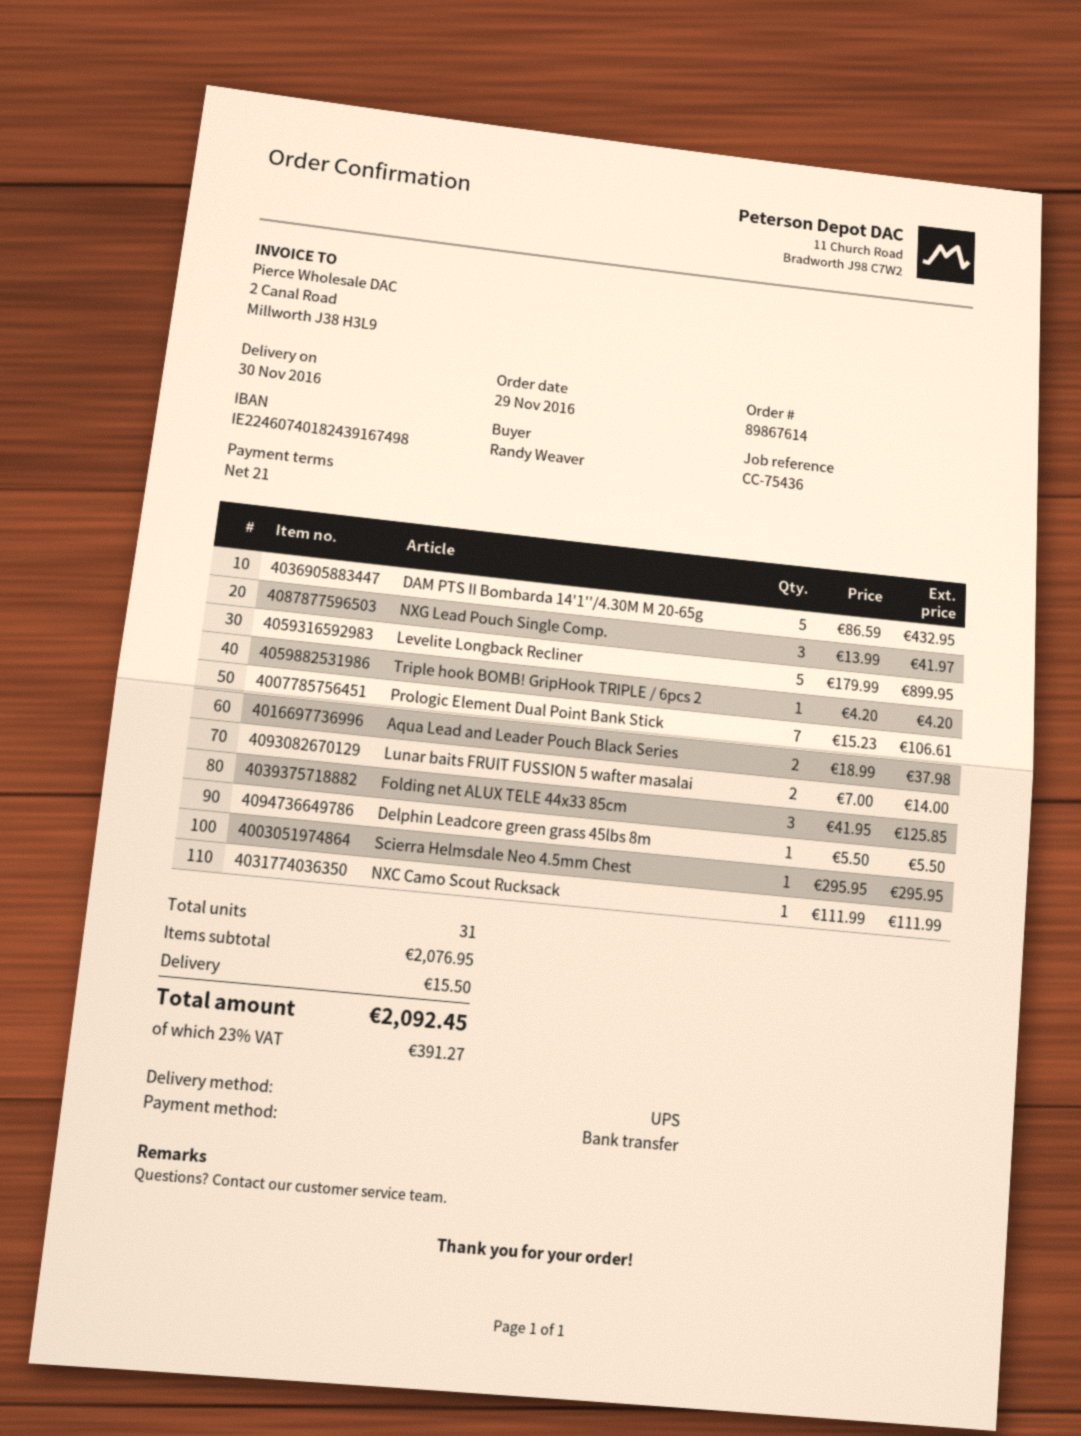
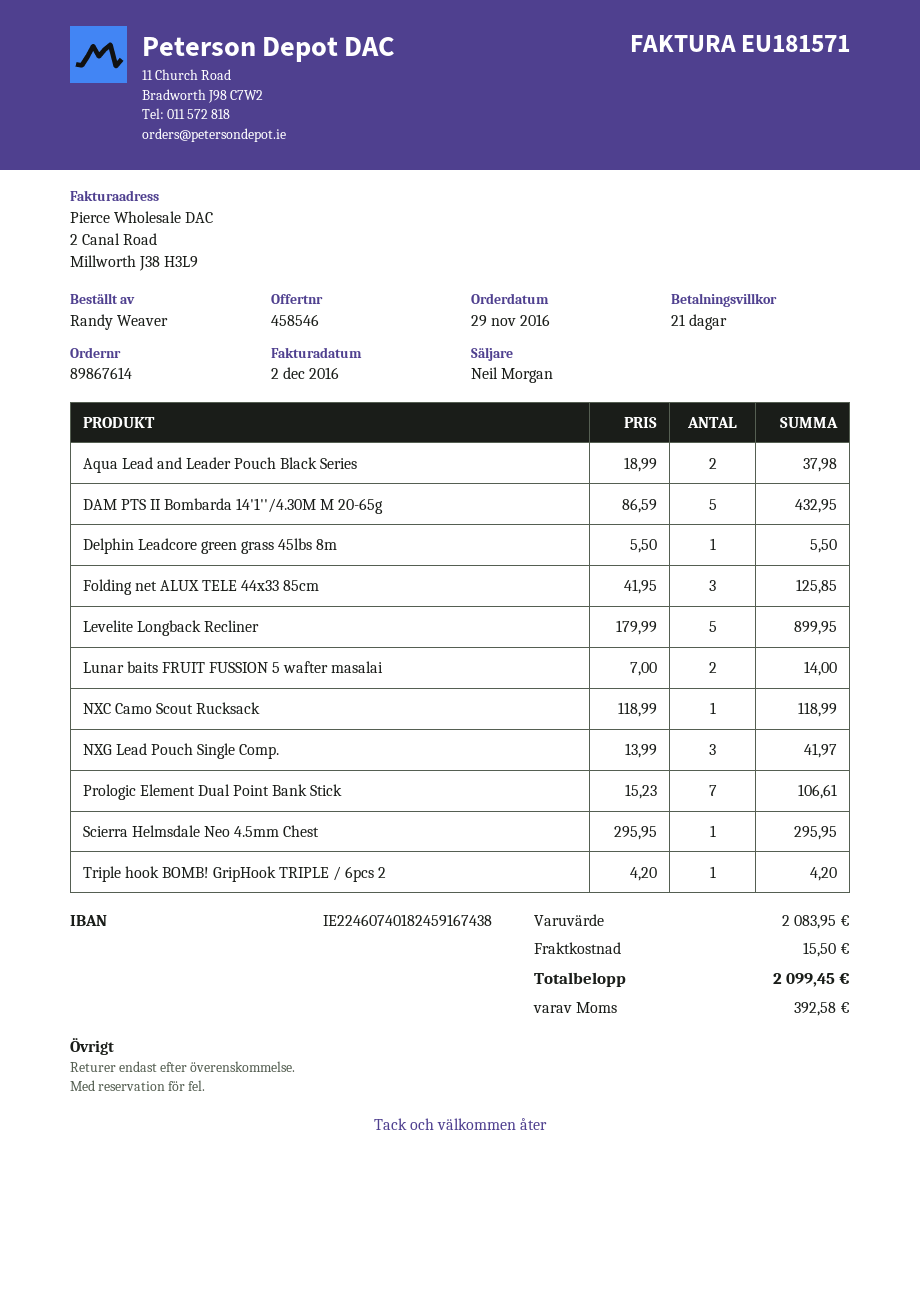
bank account: IE22460740182439167498 -> IE22460740182459167438
NXC Camo Scout Rucksack: 1 x 111.99 = 111.99 -> 1 x 118.99 = 118.99
subtotal: 2076.95 -> 2083.95
tax: 391.27 -> 392.58
total: 2092.45 -> 2099.45

